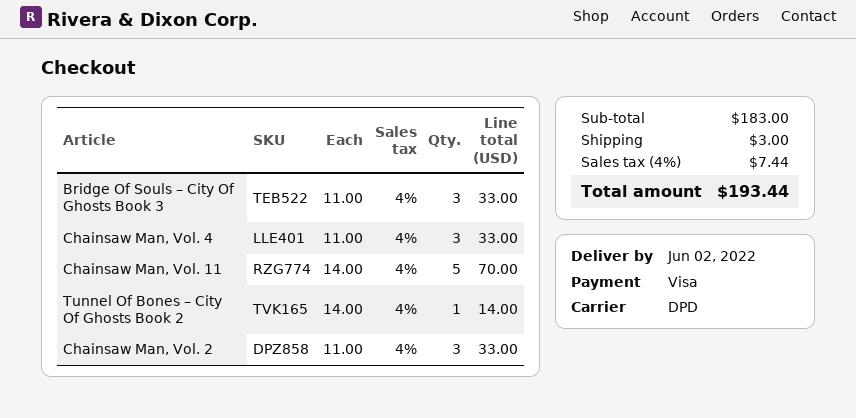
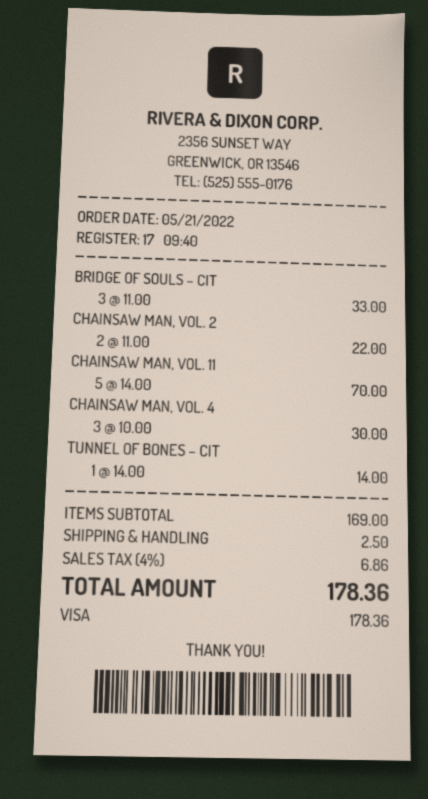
Chainsaw Man, Vol. 4: 3 x 11.00 = 33.00 -> 3 x 10.00 = 30.00
Chainsaw Man, Vol. 2: 3 x 11.00 = 33.00 -> 2 x 11.00 = 22.00
subtotal: 183.00 -> 169.00
shipping: 3.00 -> 2.50
tax: 4% = 7.44 -> 4% = 6.86
total: 193.44 -> 178.36

